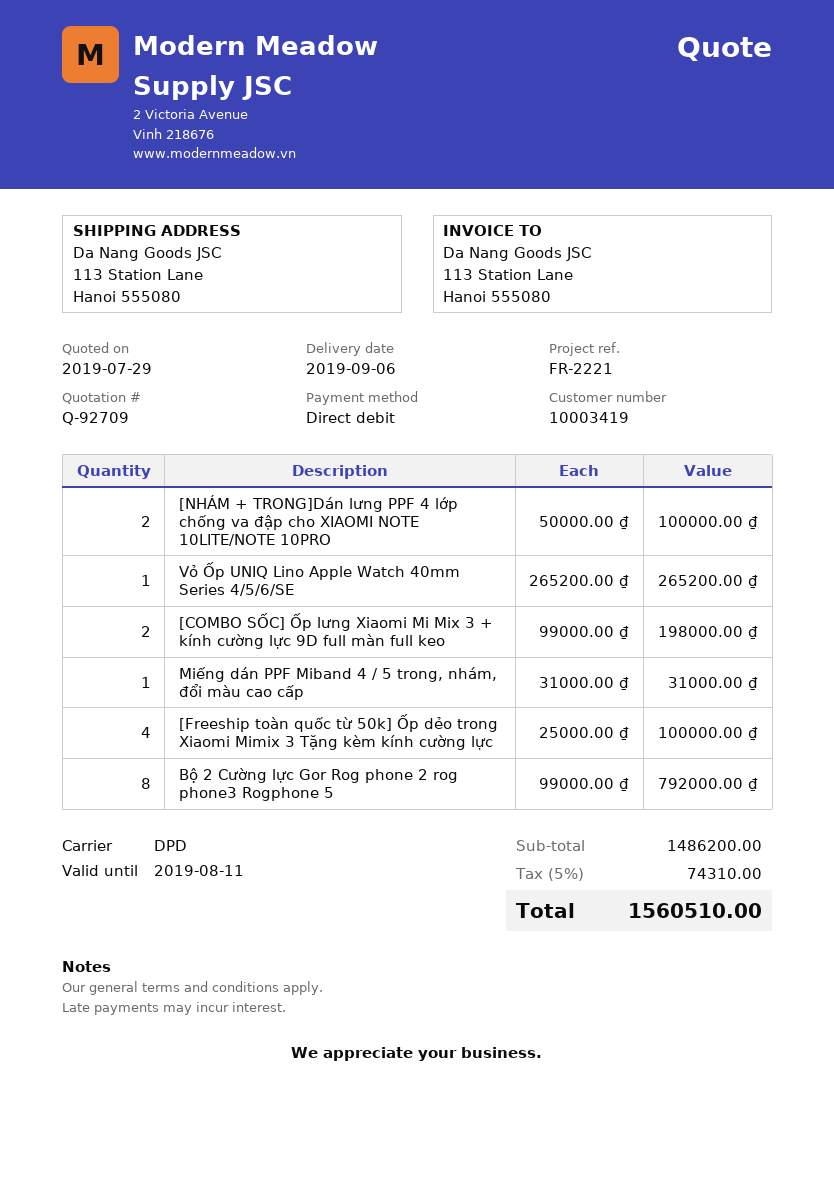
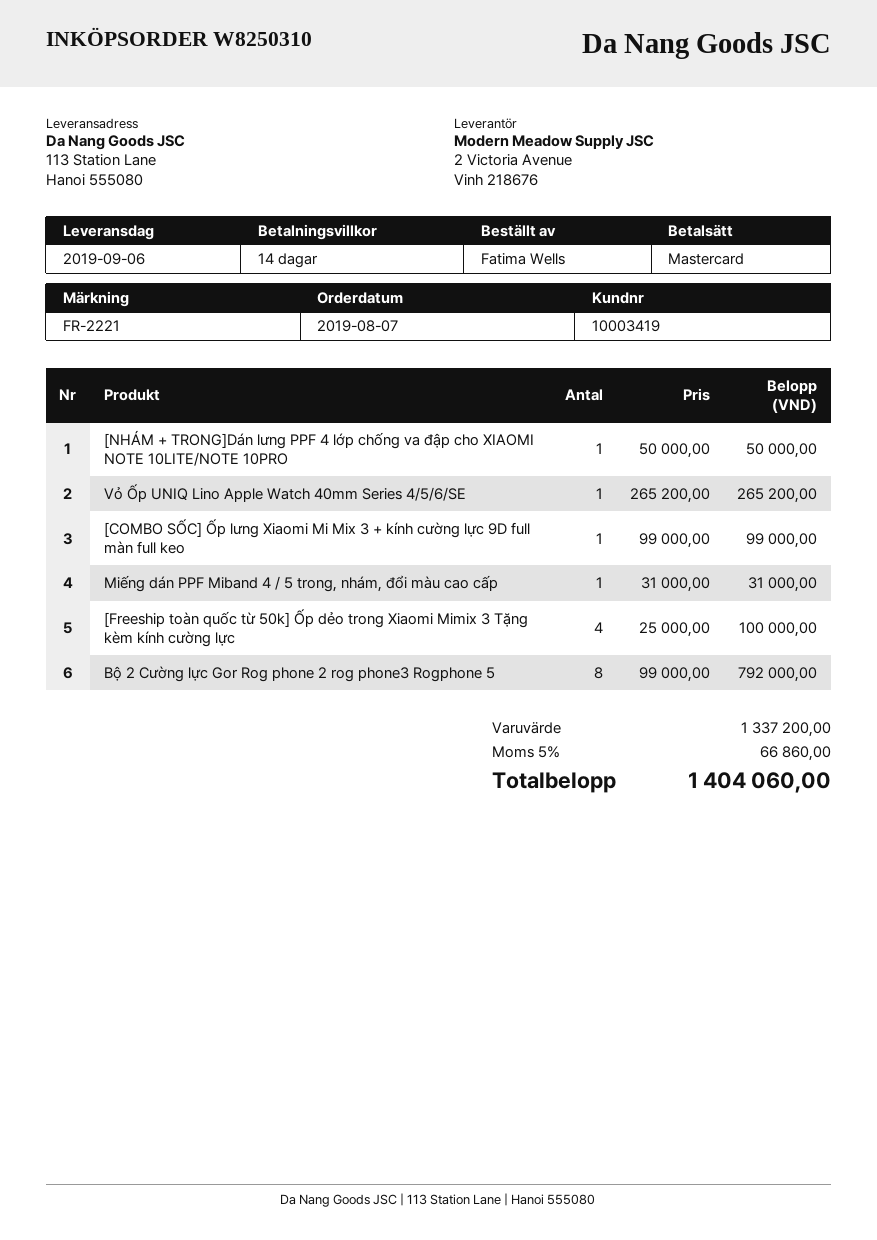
payment method: direct debit -> Mastercard
[NHÁM + TRONG]Dán lưng PPF 4 lớp chống va đập cho XIAOMI NOTE 10LITE/NOTE 10PRO: 2 x 50000.00 = 100000.00 -> 1 x 50000.00 = 50000.00
[COMBO SỐC] Ốp lưng Xiaomi Mi Mix 3 + kính cường lực 9D full màn full keo: 2 x 99000.00 = 198000.00 -> 1 x 99000.00 = 99000.00
subtotal: 1486200.00 -> 1337200.00
tax: 5% = 74310.00 -> 5% = 66860.00
total: 1560510.00 -> 1404060.00

